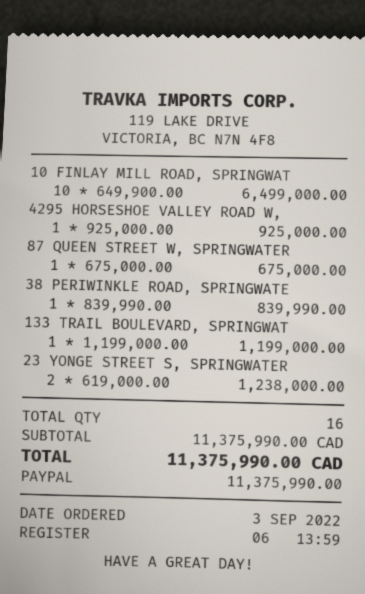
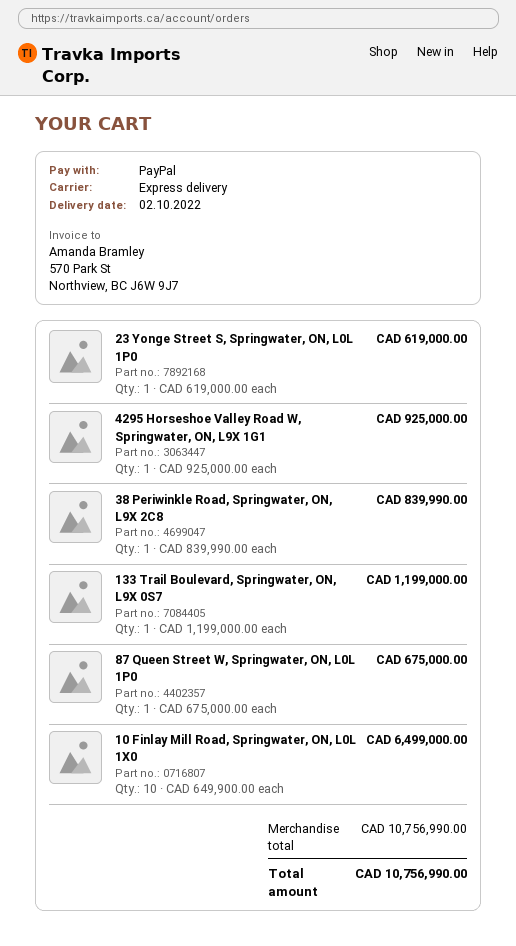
23 YONGE STREET S, SPRINGWATER: 2 x 619000.00 = 1238000.00 -> 1 x 619000.00 = 619000.00
subtotal: 11375990.00 -> 10756990.00
total: 11375990.00 -> 10756990.00

